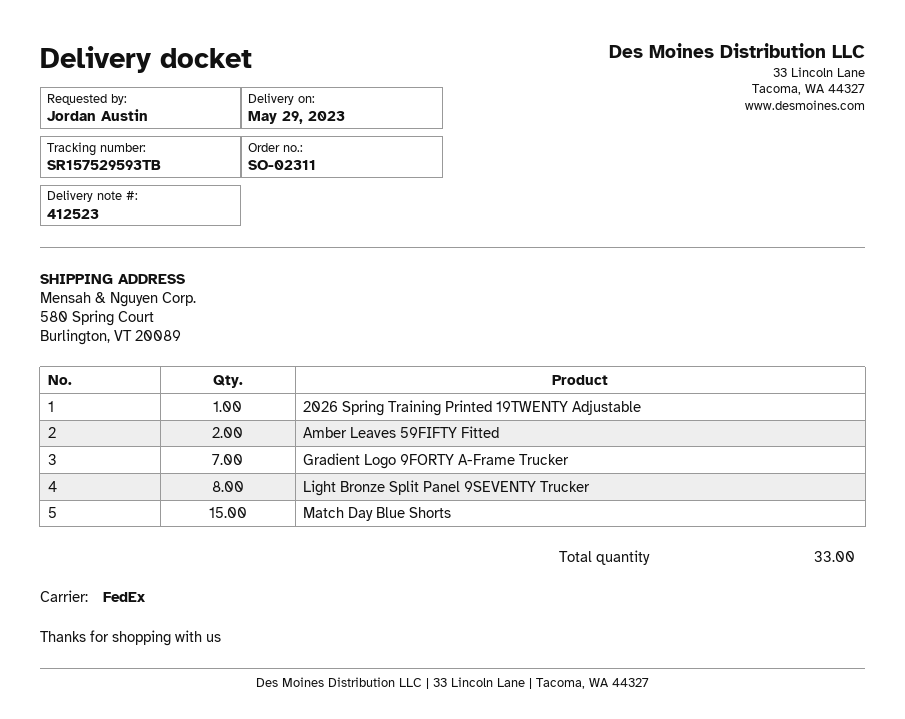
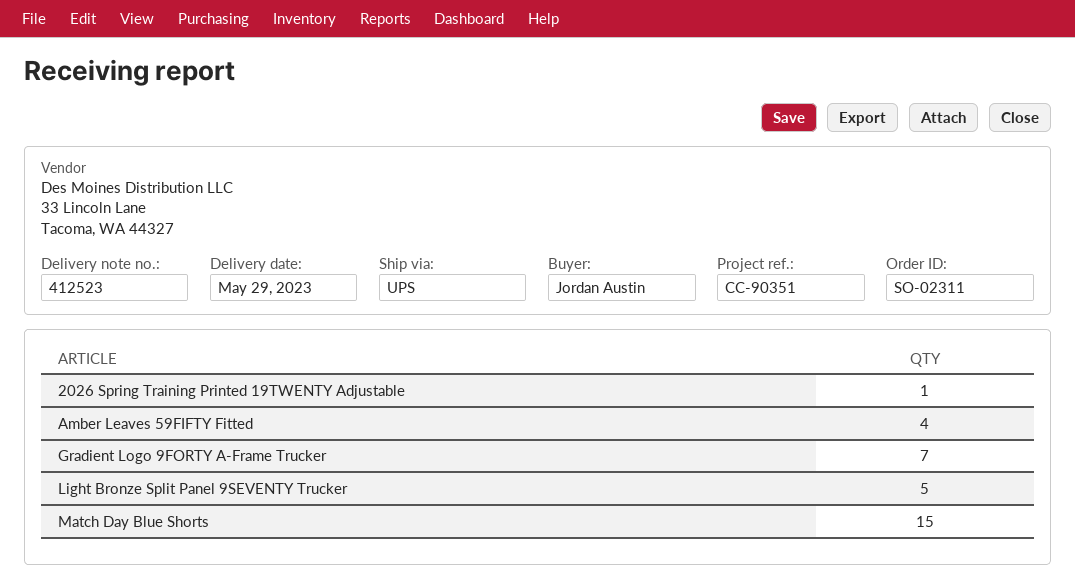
shipping method: FedEx -> UPS
Amber Leaves 59FIFTY Fitted: 2 -> 4
Light Bronze Split Panel 9SEVENTY Trucker: 8 -> 5

